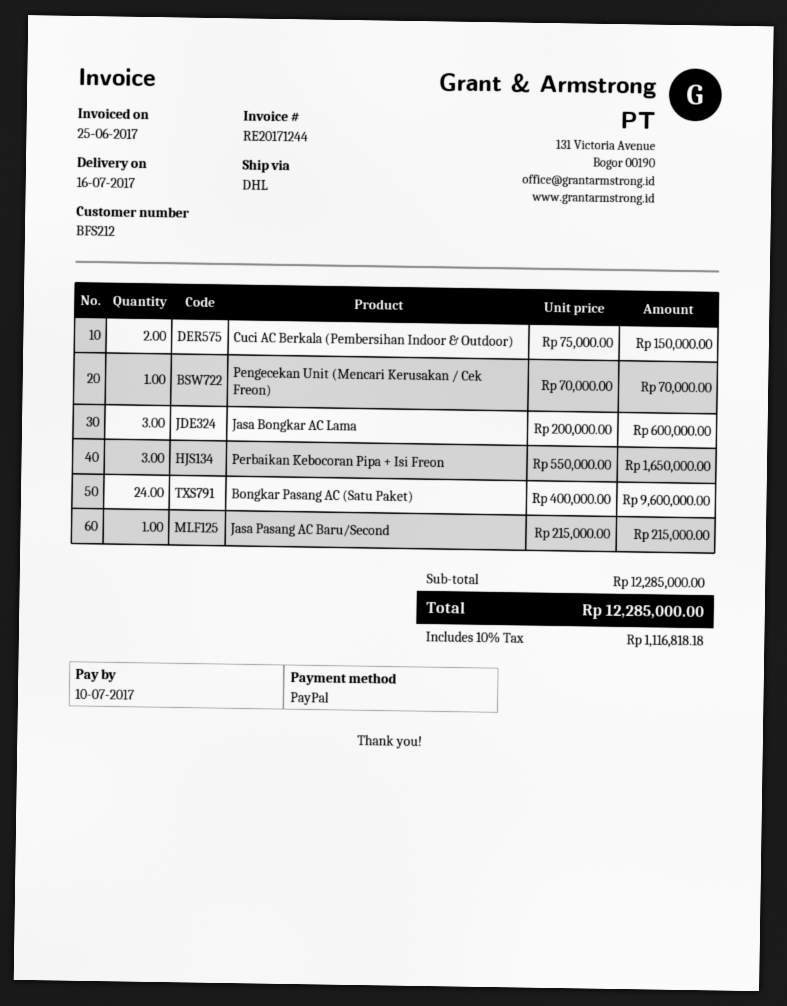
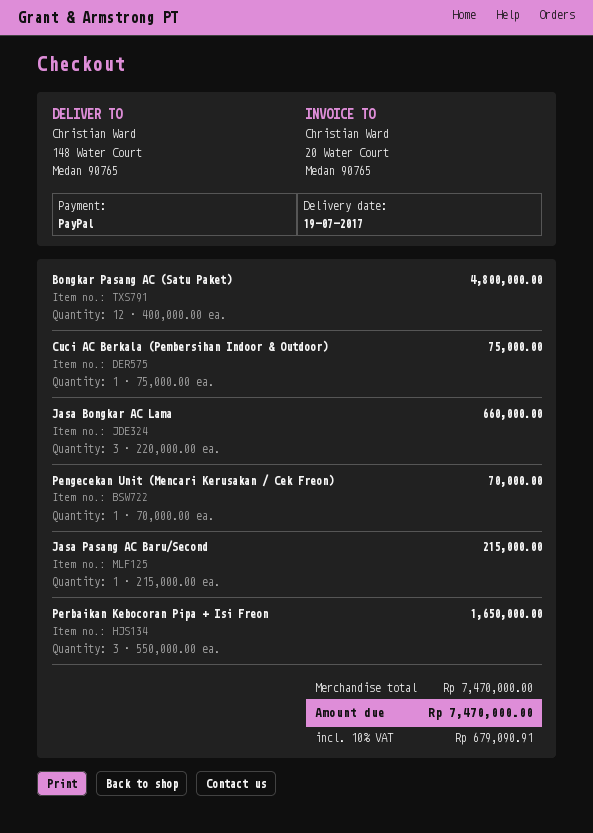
delivery date: 2017-07-16 -> 2017-07-19
Cuci AC Berkala (Pembersihan Indoor & Outdoor): 2 x 75000.00 = 150000.00 -> 1 x 75000.00 = 75000.00
Jasa Bongkar AC Lama: 3 x 200000.00 = 600000.00 -> 3 x 220000.00 = 660000.00
Bongkar Pasang AC (Satu Paket): 24 x 400000.00 = 9600000.00 -> 12 x 400000.00 = 4800000.00
subtotal: 12285000.00 -> 7470000.00
tax: 10% = 1116818.18 -> 10% = 679090.91
total: 12285000.00 -> 7470000.00

